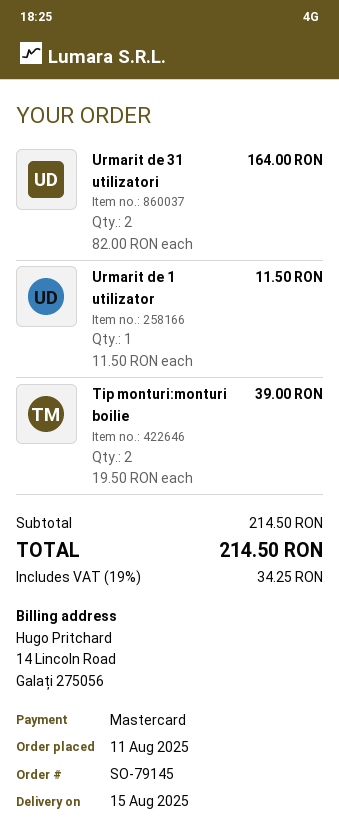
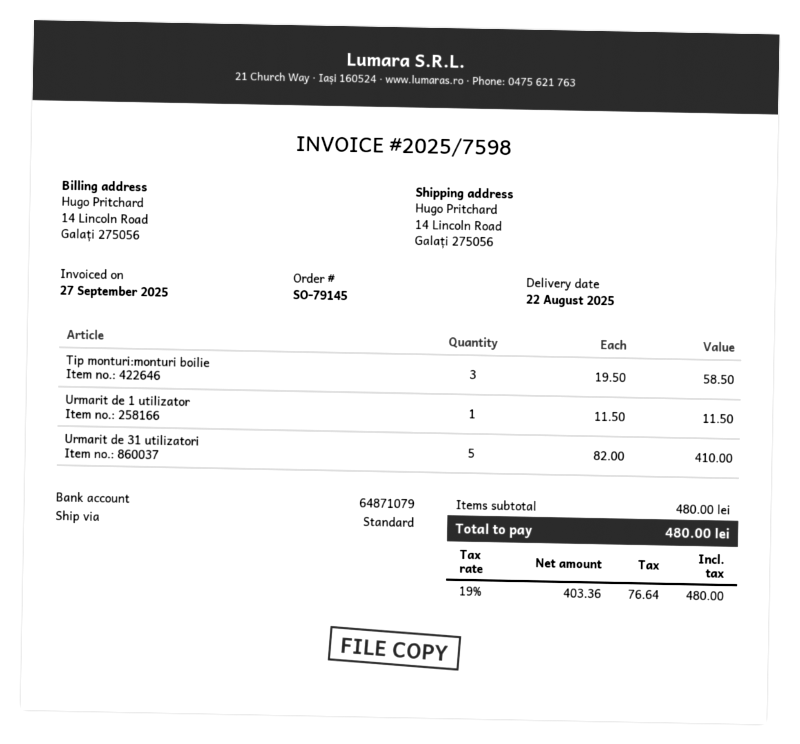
delivery date: 2025-08-15 -> 2025-08-22
Urmarit de 31 utilizatori: 2 x 82.00 = 164.00 -> 5 x 82.00 = 410.00
Tip monturi:monturi boilie: 2 x 19.50 = 39.00 -> 3 x 19.50 = 58.50
subtotal: 214.50 -> 480.00
tax: 19% = 34.25 -> 19% = 76.64
total: 214.50 -> 480.00

